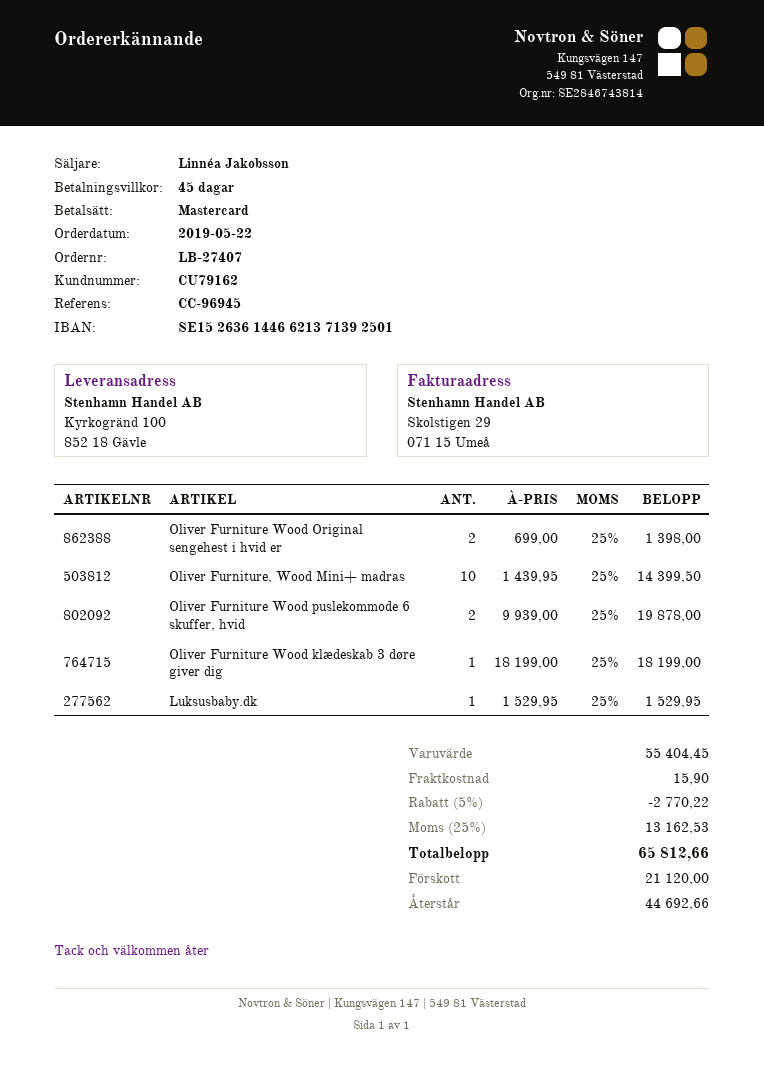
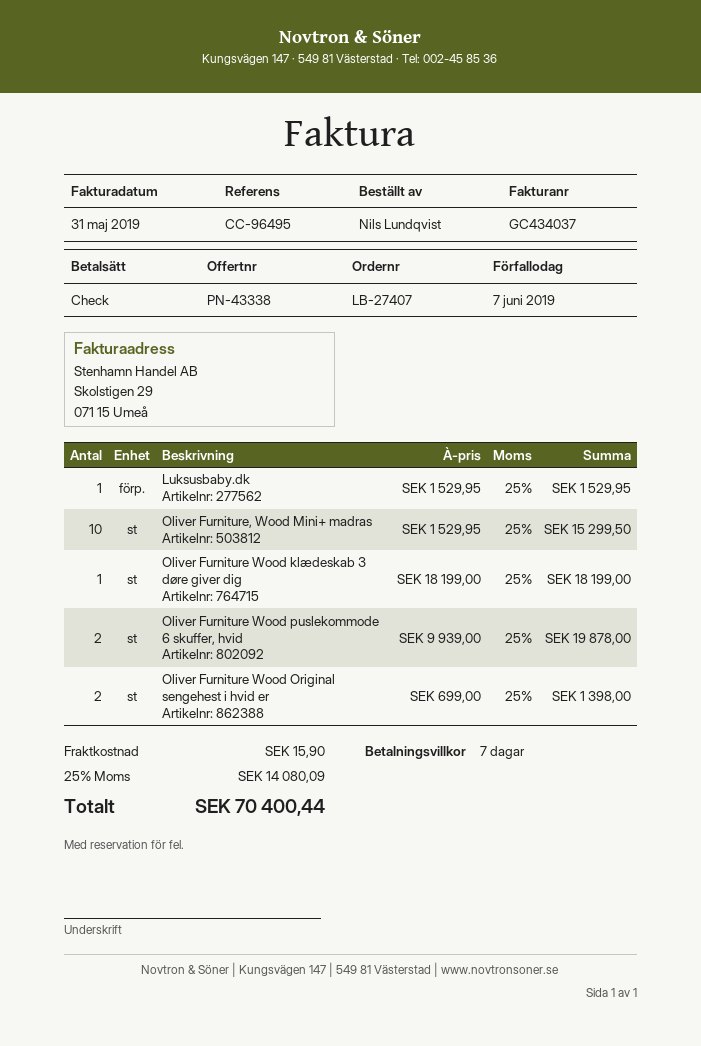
payment terms: 45 days -> 7 days
reference: CC-96945 -> CC-96495
payment method: Mastercard -> cheque
Oliver Furniture, Wood Mini+ madras: 10 x 1439.95 = 14399.50 -> 10 x 1529.95 = 15299.50
discount: 5% = 2770.22 -> none
tax: 25% = 13162.53 -> 25% = 14080.09
total: 65812.66 -> 70400.44

